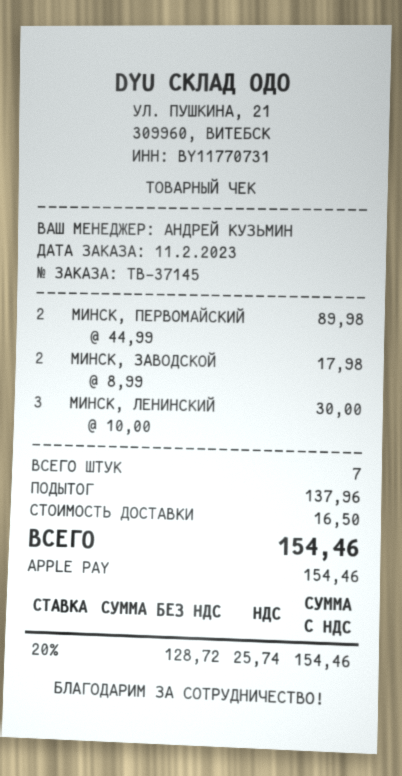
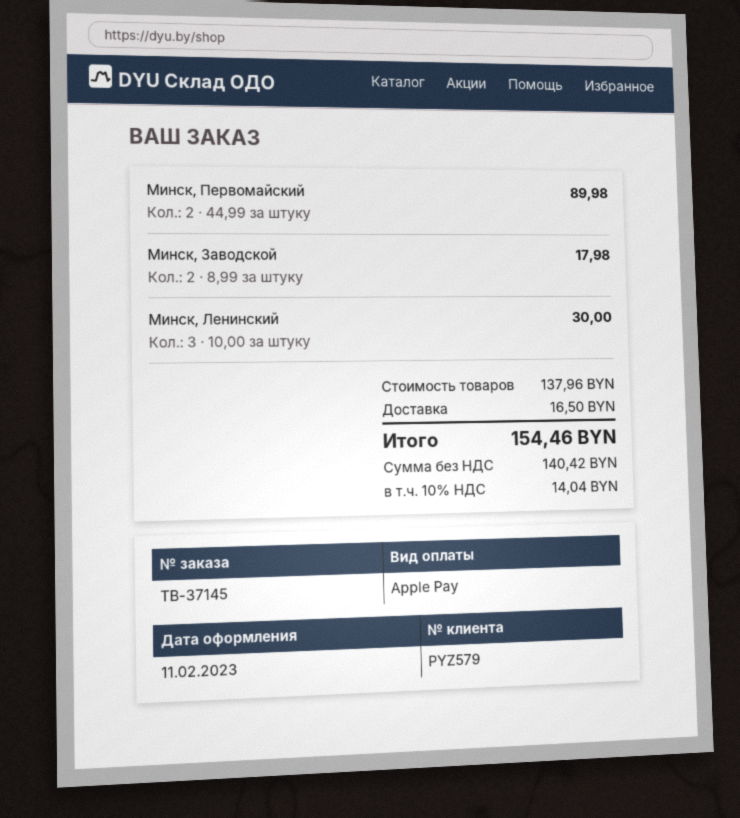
net: 128.72 -> 140.42
tax: 20% = 25.74 -> 10% = 14.04

